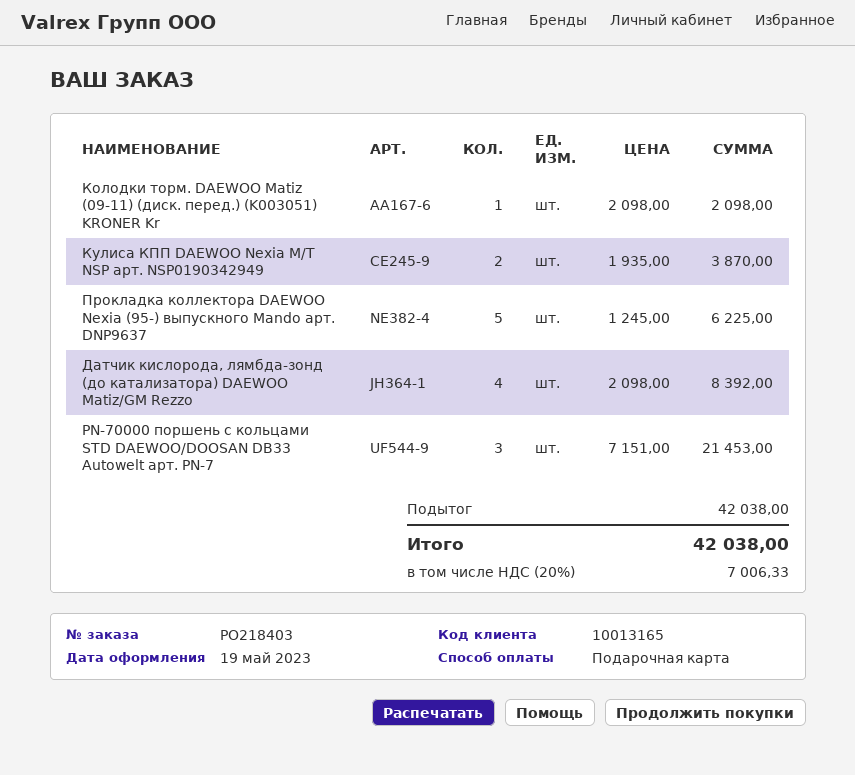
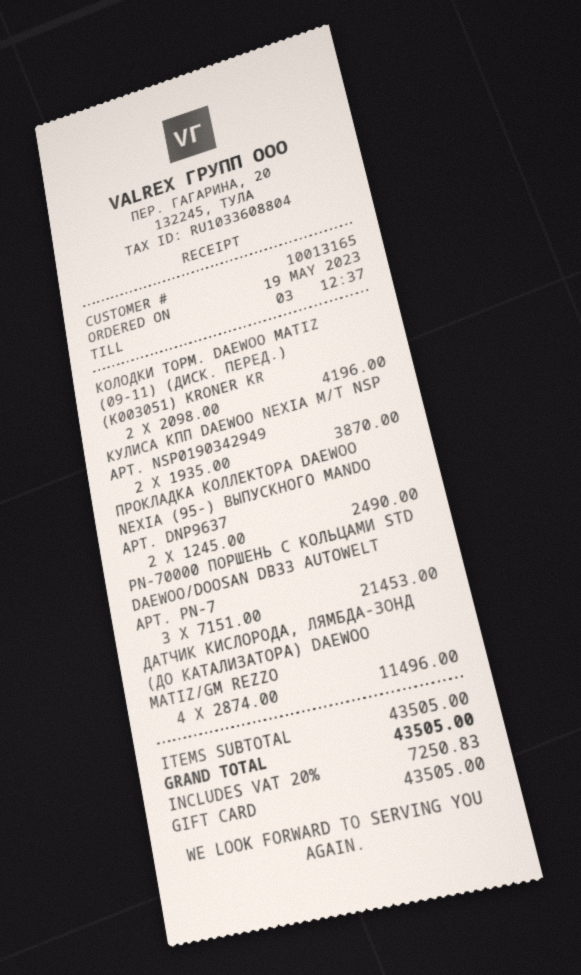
Колодки торм. DAEWOO Matiz (09-11) (диск. перед.) (K003051) KRONER Kr: 1 x 2098.00 = 2098.00 -> 2 x 2098.00 = 4196.00
Прокладка коллектора DAEWOO Nexia (95-) выпускного Mando арт. DNP9637: 5 x 1245.00 = 6225.00 -> 2 x 1245.00 = 2490.00
Датчик кислорода, лямбда-зонд (до катализатора) DAEWOO Matiz/GM Rezzo: 4 x 2098.00 = 8392.00 -> 4 x 2874.00 = 11496.00
subtotal: 42038.00 -> 43505.00
tax: 20% = 7006.33 -> 20% = 7250.83
total: 42038.00 -> 43505.00

